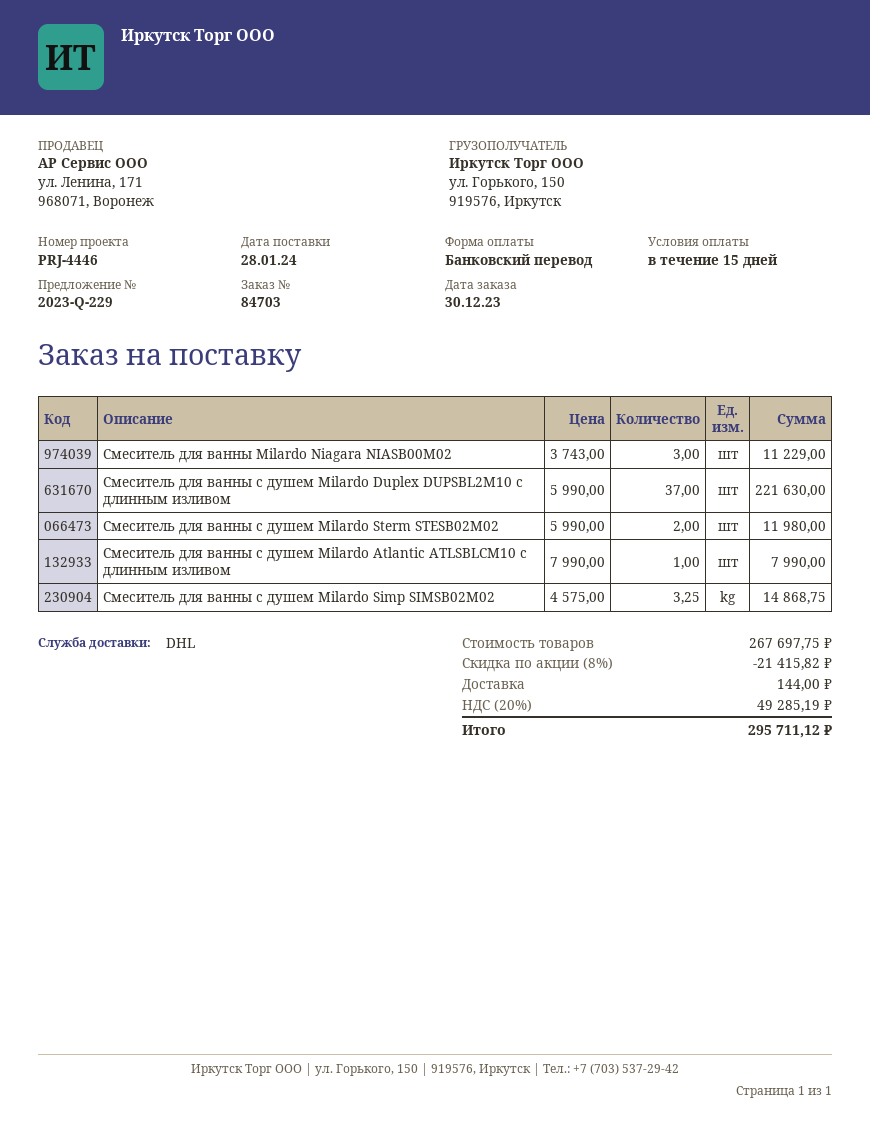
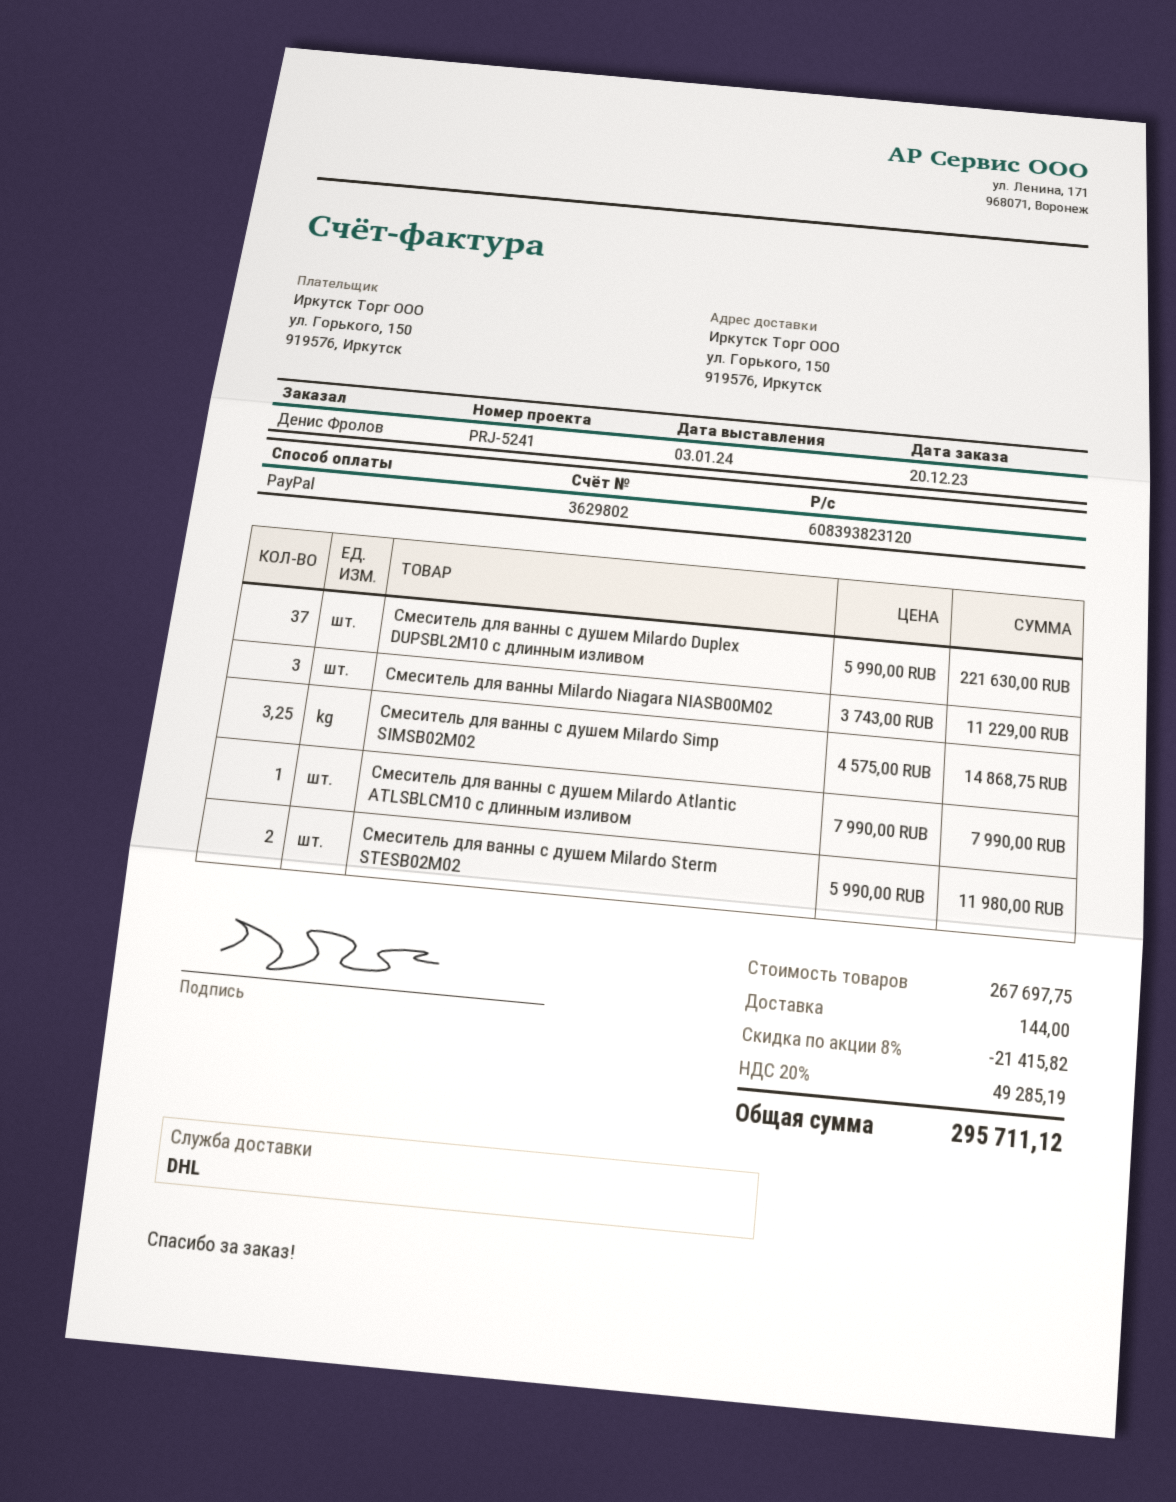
order date: 2023-12-30 -> 2023-12-20
reference: PRJ-4446 -> PRJ-5241
payment method: bank transfer -> PayPal

